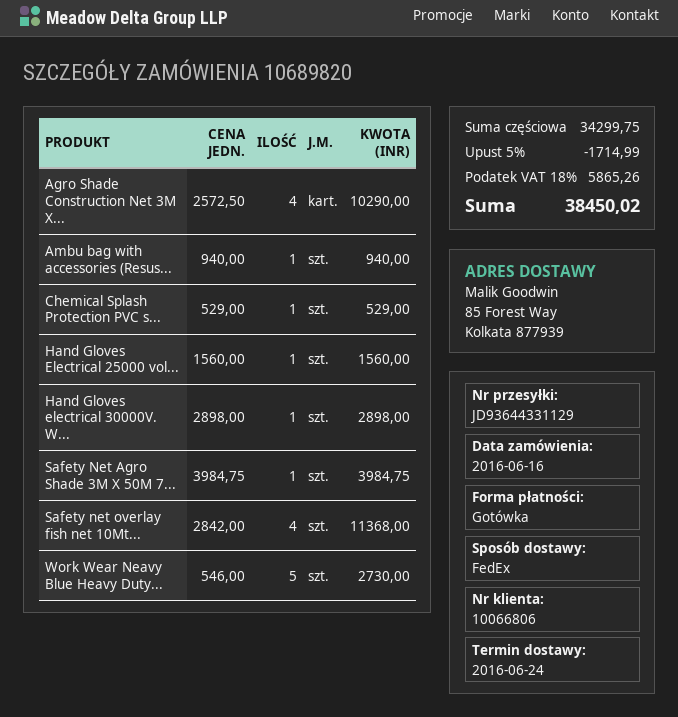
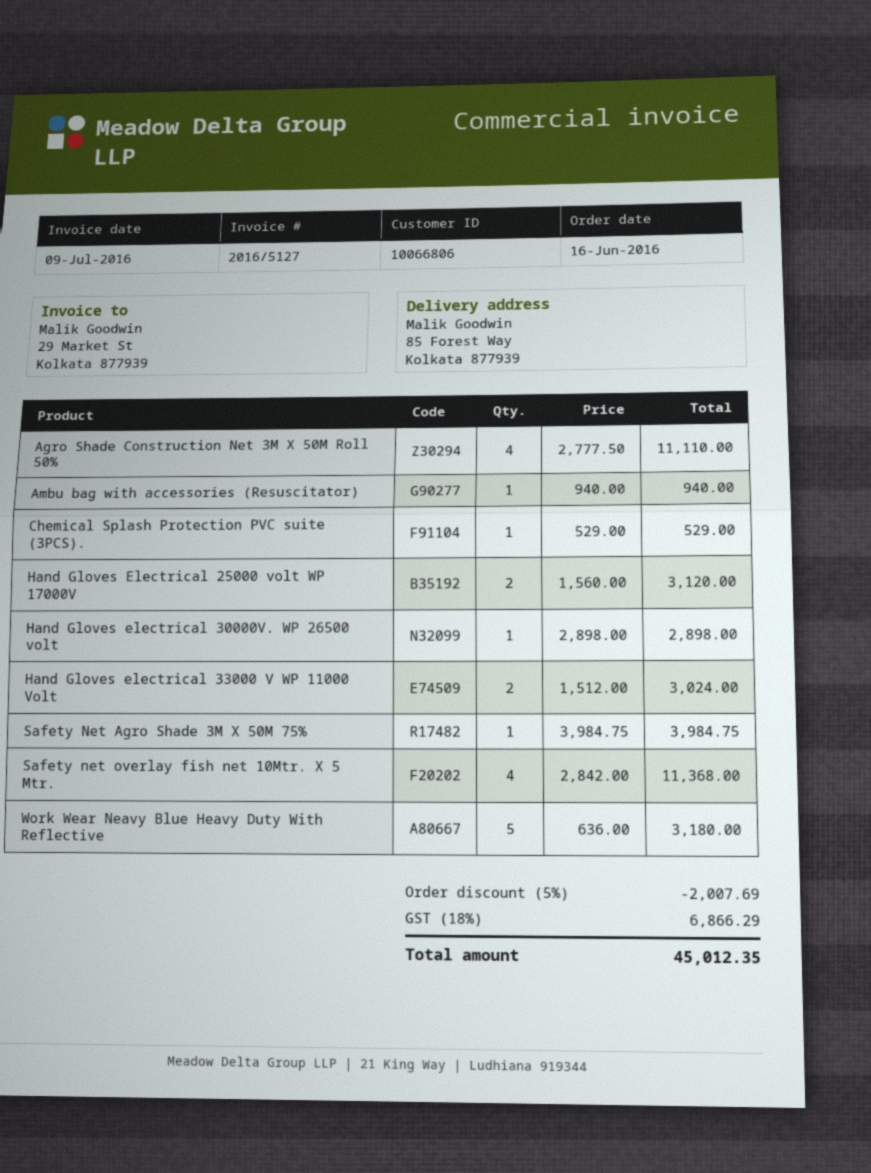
Agro Shade Construction Net 3M X...: 4 x 2572.50 = 10290.00 -> 4 x 2777.50 = 11110.00
Hand Gloves Electrical 25000 vol...: 1 x 1560.00 = 1560.00 -> 2 x 1560.00 = 3120.00
Work Wear Neavy Blue Heavy Duty...: 5 x 546.00 = 2730.00 -> 5 x 636.00 = 3180.00
Hand Gloves electrical 33000 V WP 11000 Volt: none -> 2 x 1512.00 = 3024.00
discount: 5% = 1714.99 -> 5% = 2007.69
tax: 18% = 5865.26 -> 18% = 6866.29
total: 38450.02 -> 45012.35

